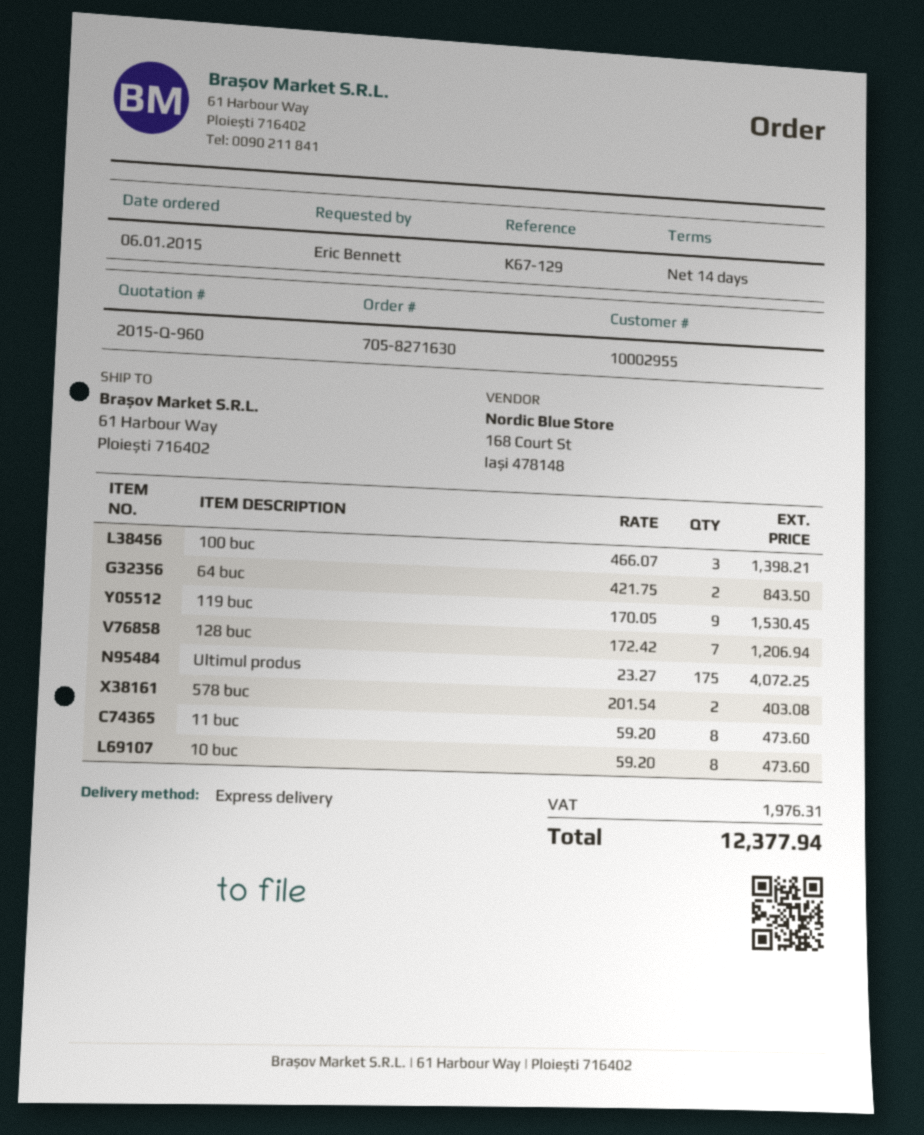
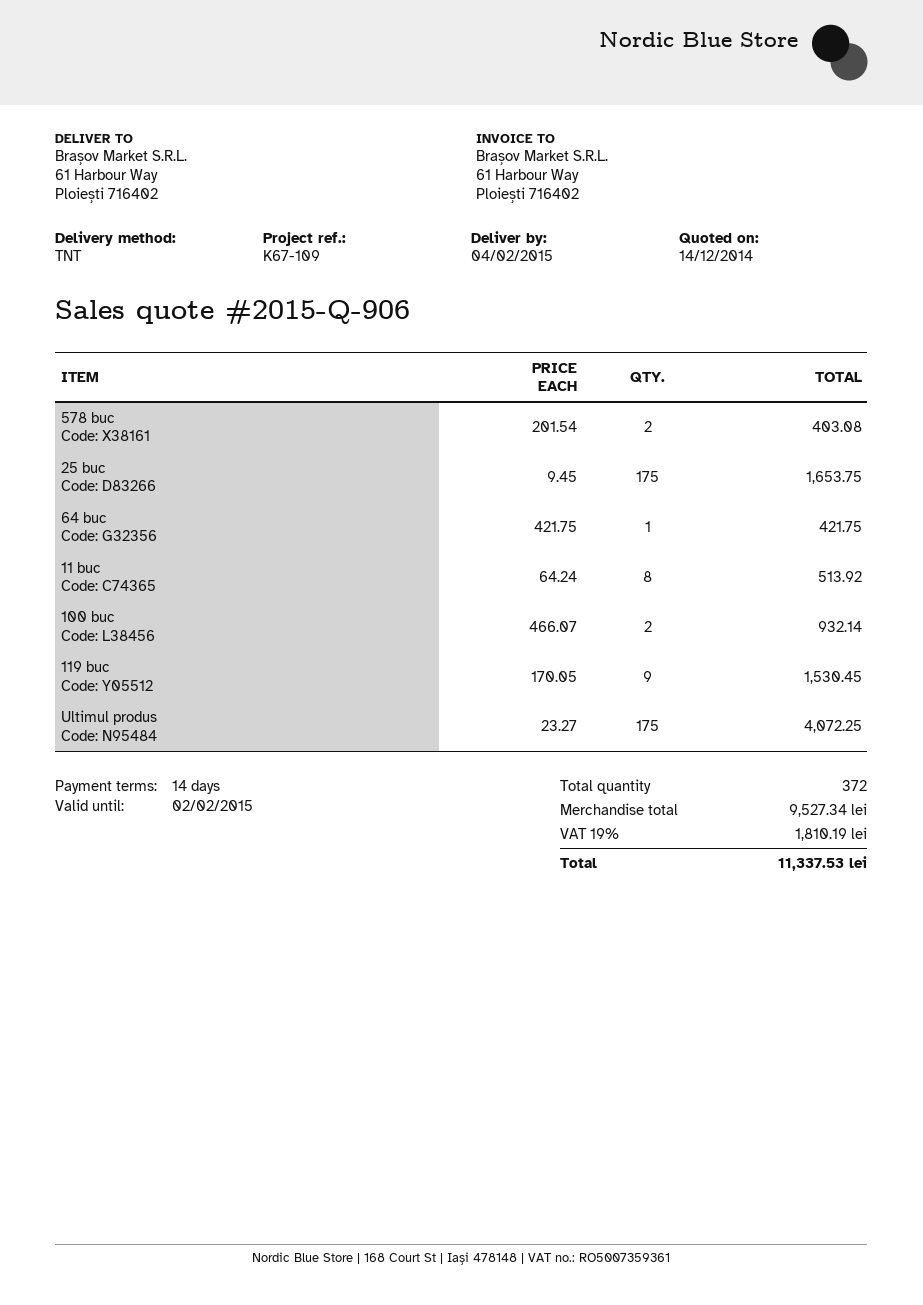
quote number: 2015-Q-960 -> 2015-Q-906
reference: K67-129 -> K67-109
shipping method: express -> TNT
100 buc: 3 x 466.07 = 1398.21 -> 2 x 466.07 = 932.14
64 buc: 2 x 421.75 = 843.50 -> 1 x 421.75 = 421.75
128 buc: 7 x 172.42 = 1206.94 -> none
11 buc: 8 x 59.20 = 473.60 -> 8 x 64.24 = 513.92
10 buc: 8 x 59.20 = 473.60 -> none
25 buc: none -> 175 x 9.45 = 1653.75
tax: 1976.31 -> 1810.19
total: 12377.94 -> 11337.53

